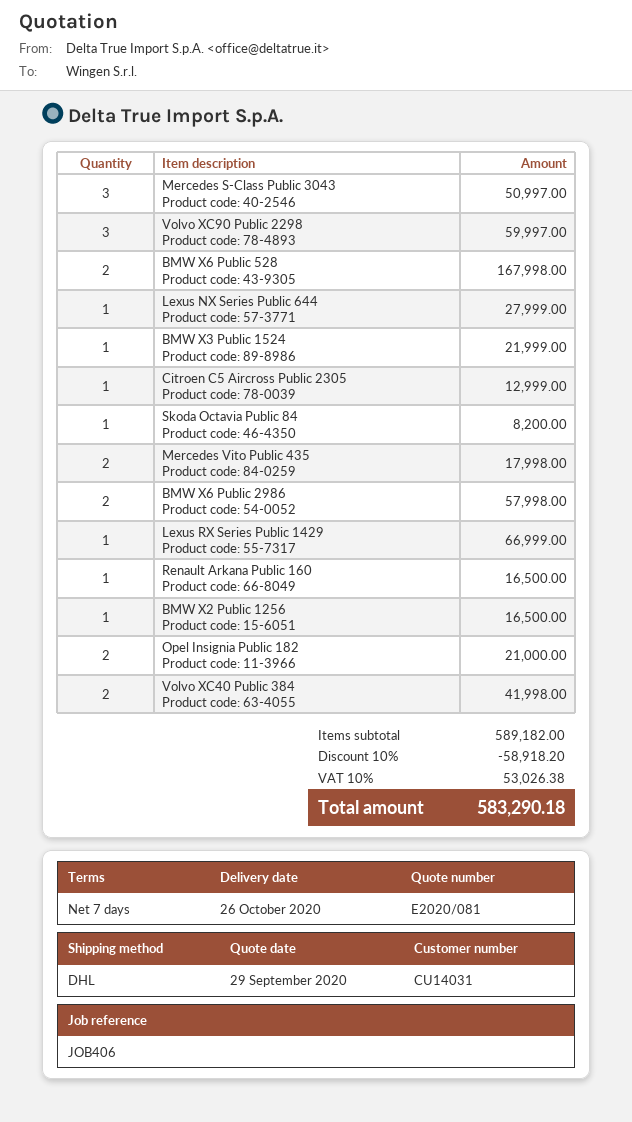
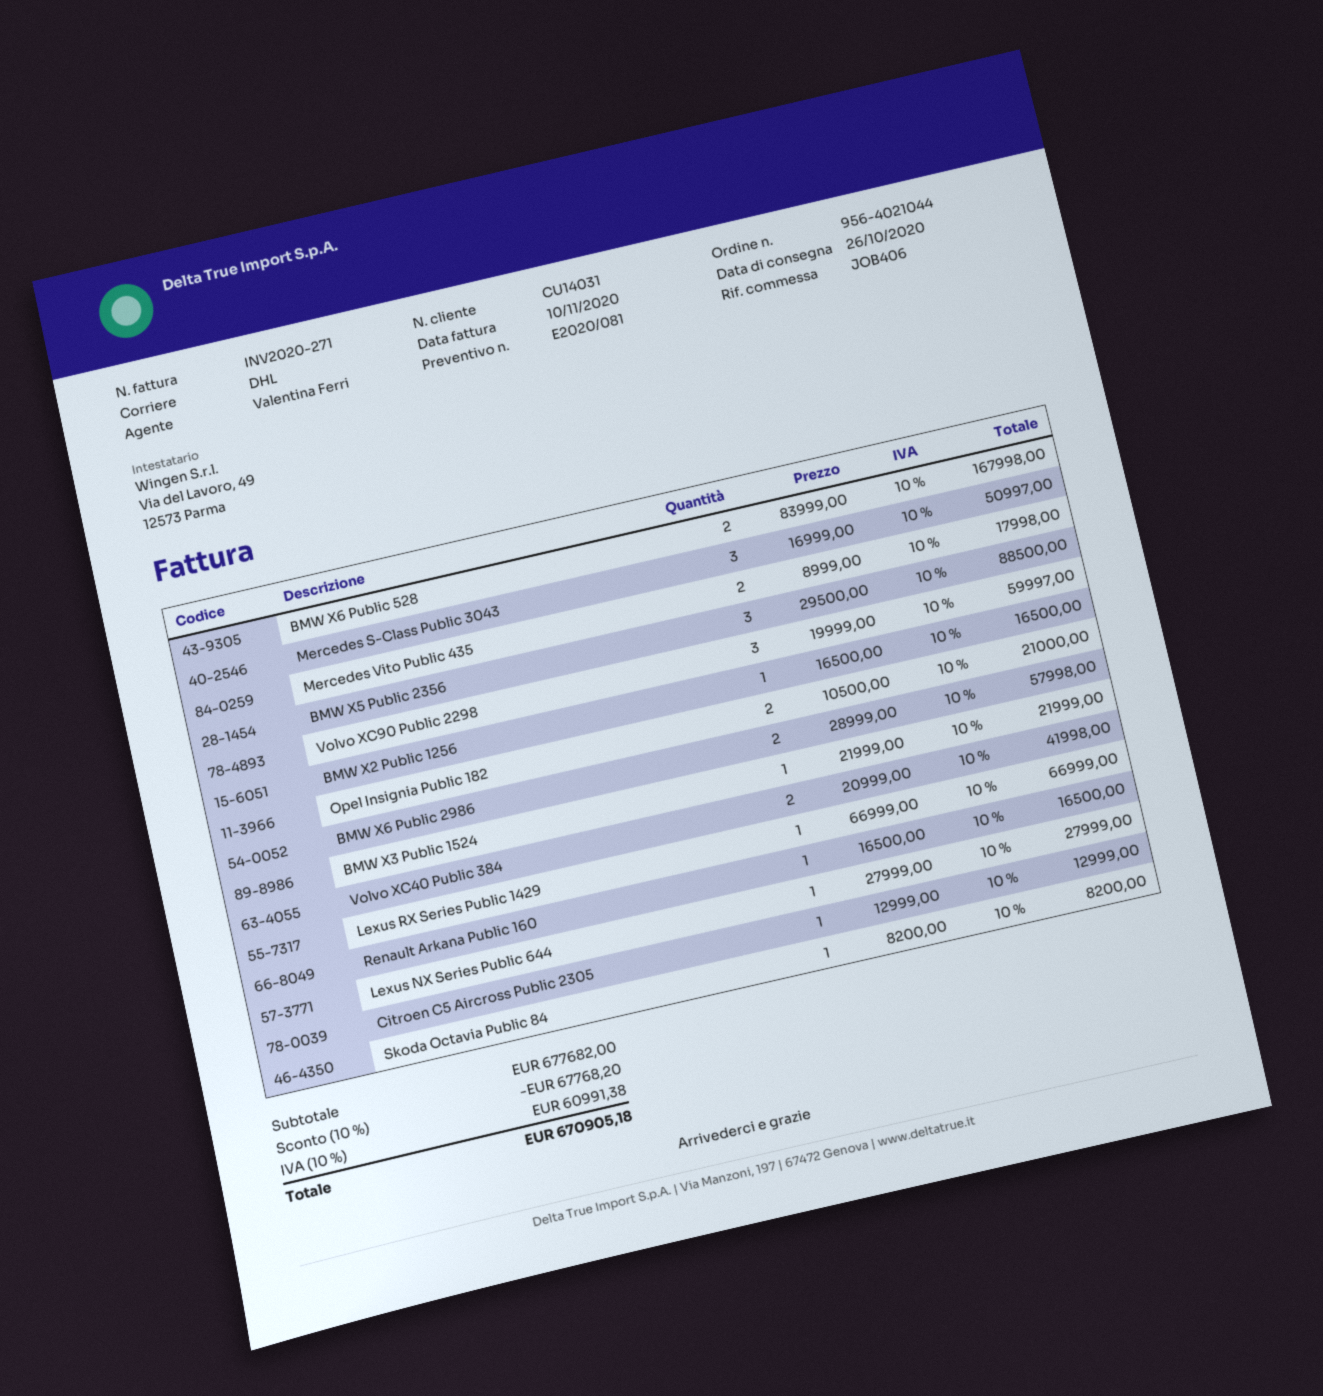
BMW X5 Public 2356: none -> 3 for 88500.00
subtotal: 589182.00 -> 677682.00
discount: 10% = 58918.20 -> 10% = 67768.20
tax: 10% = 53026.38 -> 10% = 60991.38
total: 583290.18 -> 670905.18

